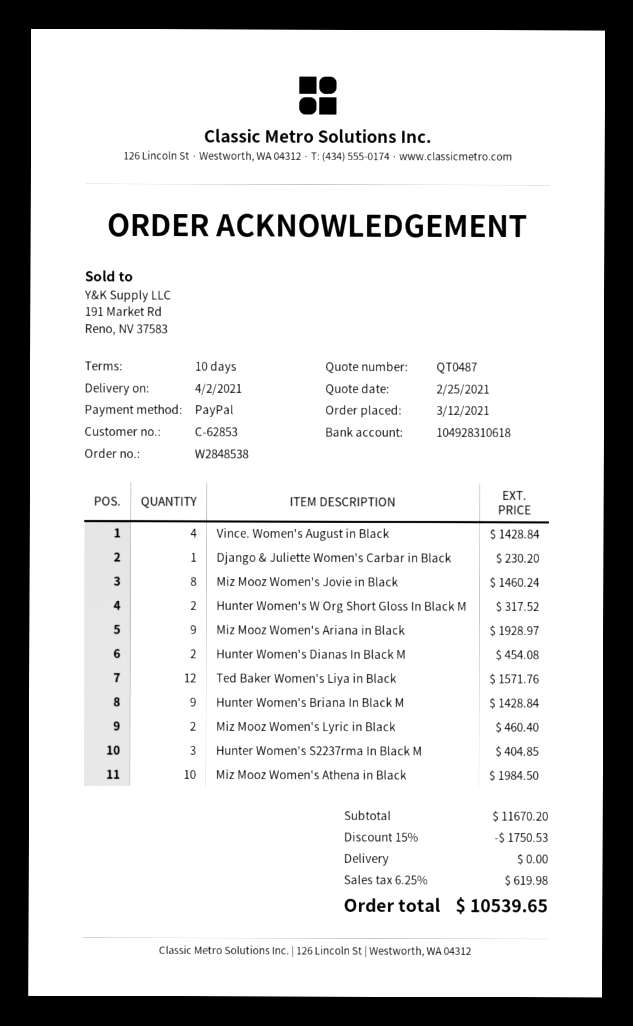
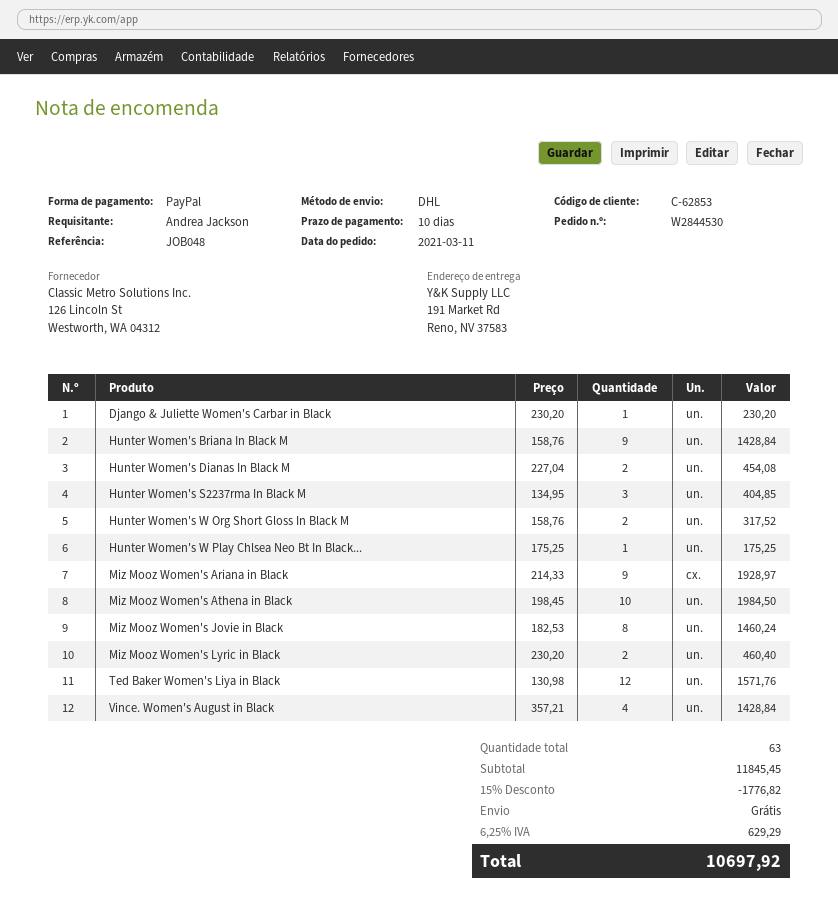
order number: W2848538 -> W2844530
order date: 2021-03-12 -> 2021-03-11
Hunter Women's W Play Chlsea Neo Bt In Black...: none -> 1 for 175.25
subtotal: 11670.20 -> 11845.45
discount: 15% = 1750.53 -> 15% = 1776.82
tax: 6.25% = 619.98 -> 6.25% = 629.29
total: 10539.65 -> 10697.92

